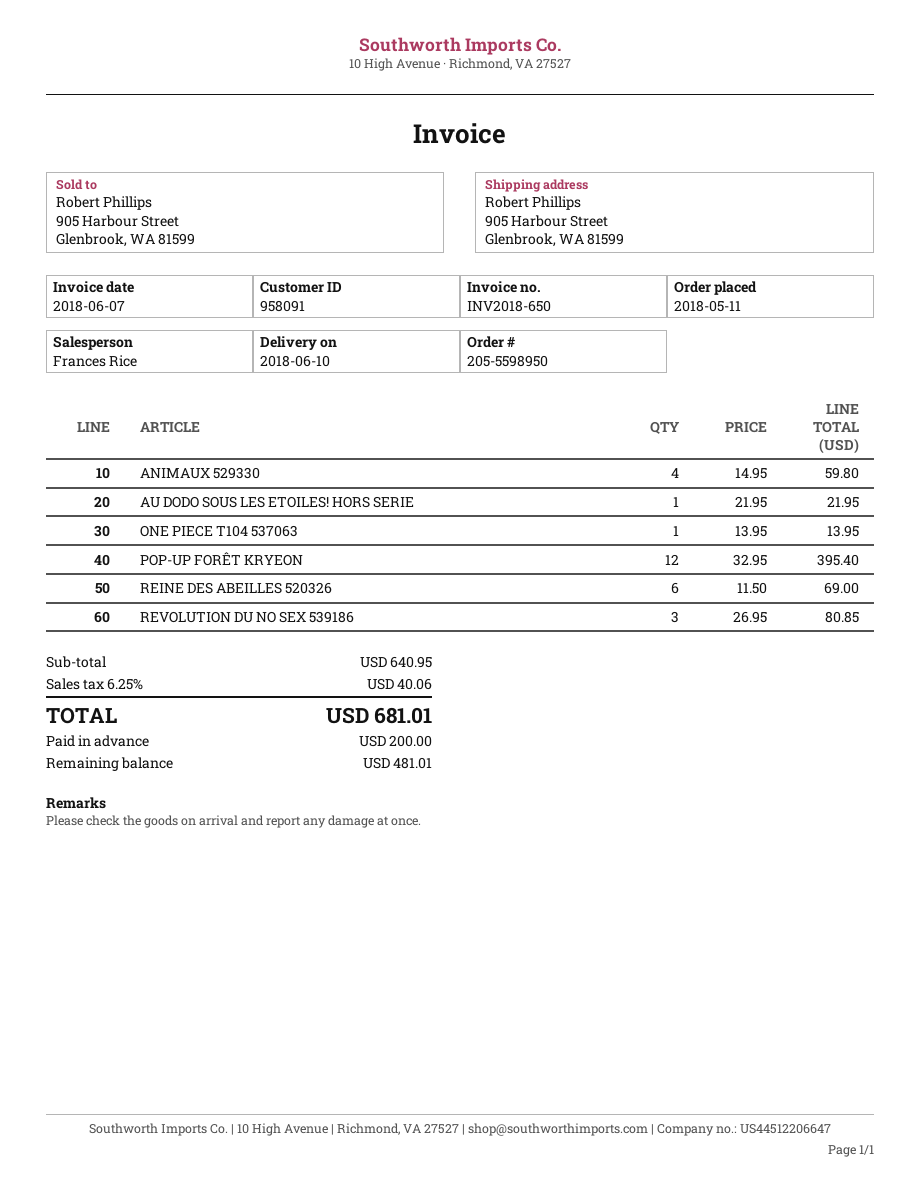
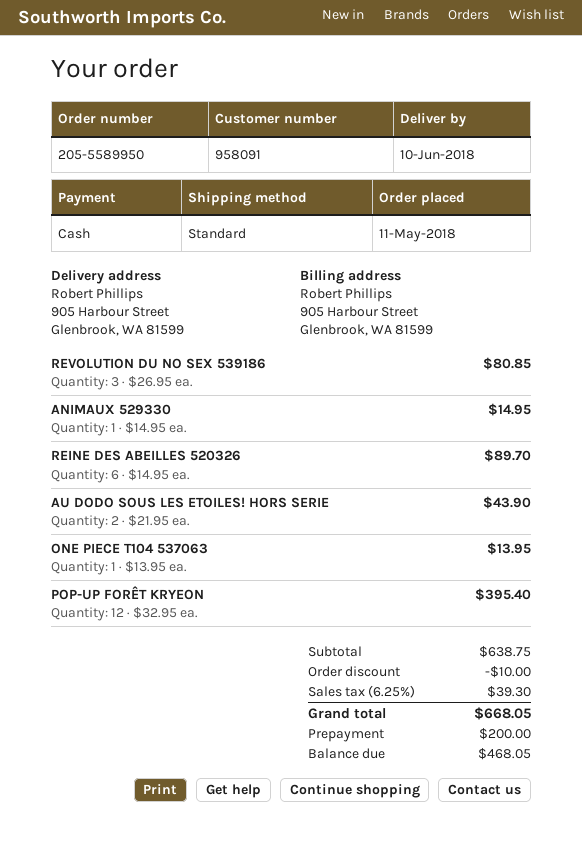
order number: 205-5598950 -> 205-5589950
ANIMAUX 529330: 4 x 14.95 = 59.80 -> 1 x 14.95 = 14.95
AU DODO SOUS LES ETOILES! HORS SERIE: 1 x 21.95 = 21.95 -> 2 x 21.95 = 43.90
REINE DES ABEILLES 520326: 6 x 11.50 = 69.00 -> 6 x 14.95 = 89.70
subtotal: 640.95 -> 638.75
discount: none -> 10.00
tax: 6.25% = 40.06 -> 6.25% = 39.30
total: 681.01 -> 668.05
balance: 481.01 -> 468.05

